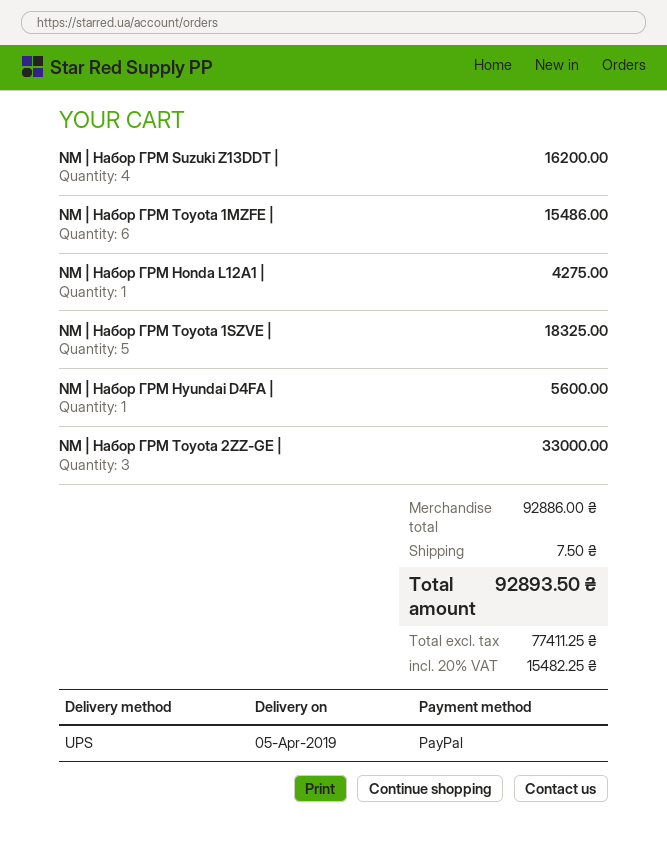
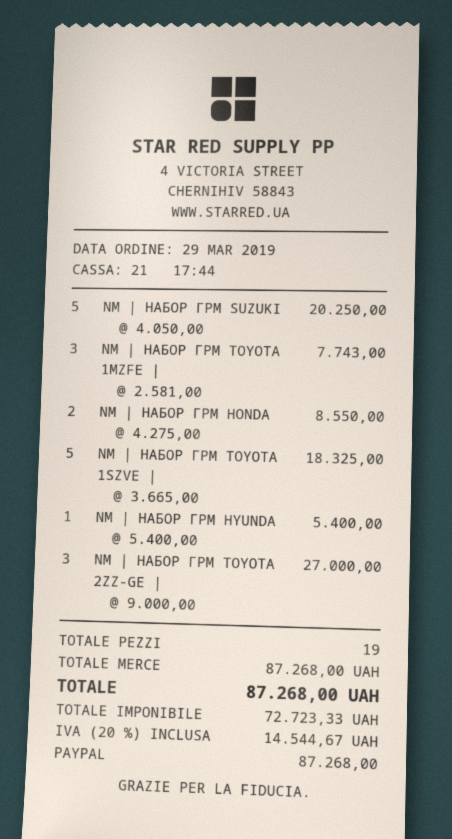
NM | Набор ГРМ Suzuki Z13DDT |: 4 for 16200.00 -> 5 for 20250.00
NM | Набор ГРМ Toyota 1MZFE |: 6 for 15486.00 -> 3 for 7743.00
NM | Набор ГРМ Honda L12A1 |: 1 for 4275.00 -> 2 for 8550.00
NM | Набор ГРМ Hyundai D4FA |: 1 for 5600.00 -> 1 for 5400.00
NM | Набор ГРМ Toyota 2ZZ-GE |: 3 for 33000.00 -> 3 for 27000.00
subtotal: 92886.00 -> 87268.00
shipping: 7.50 -> none
net: 77411.25 -> 72723.33
tax: 20% = 15482.25 -> 20% = 14544.67
total: 92893.50 -> 87268.00

